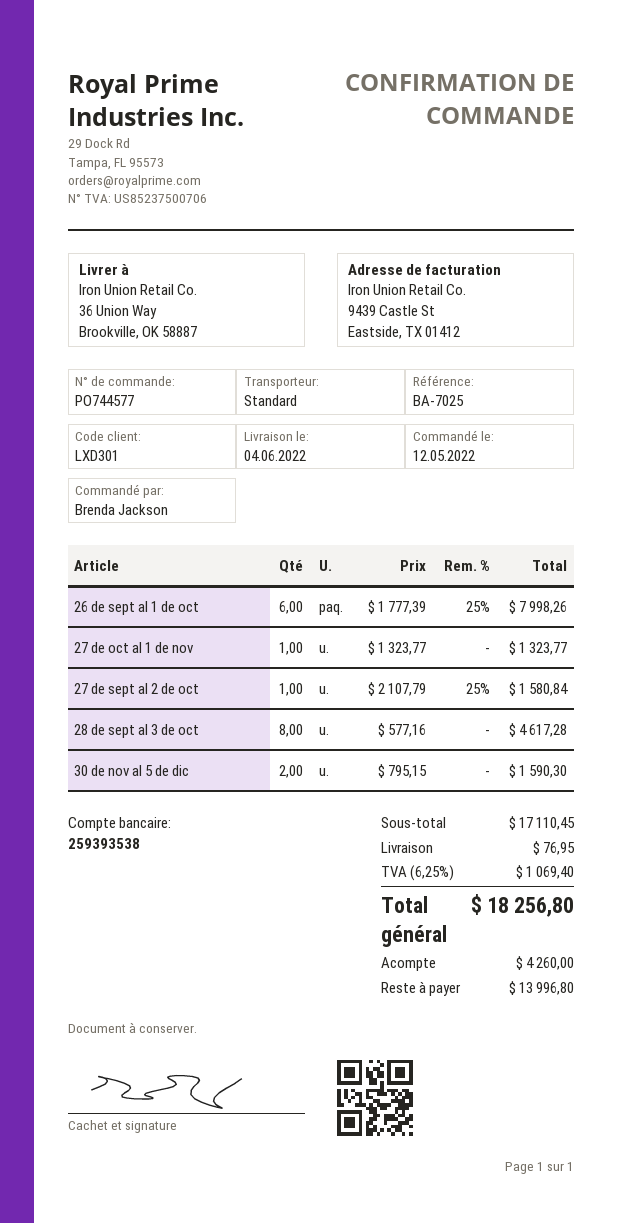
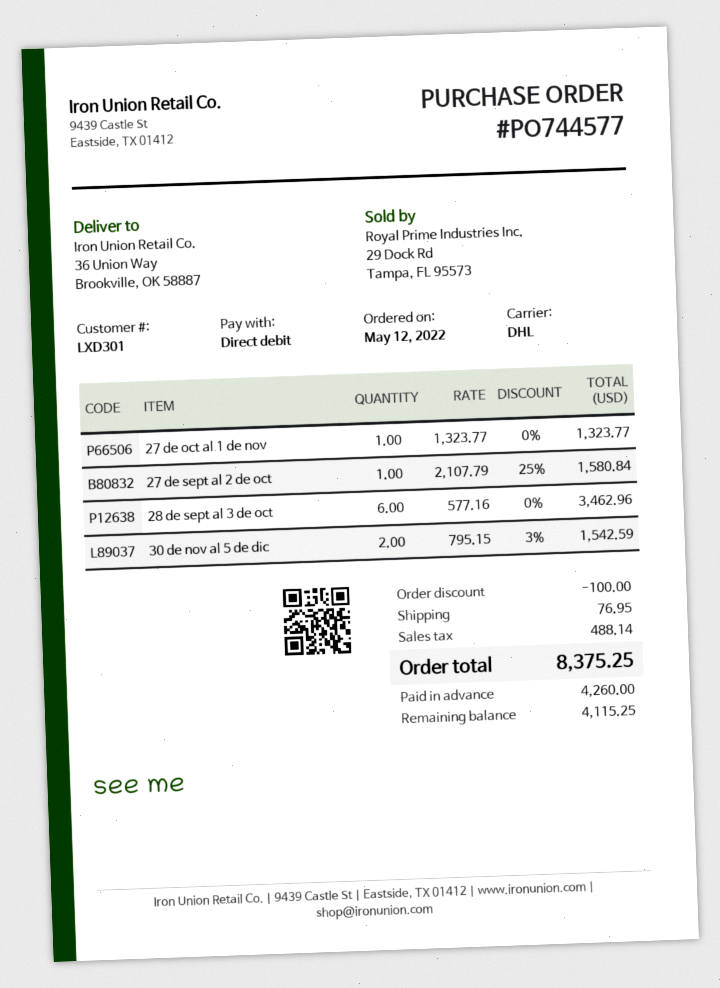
shipping method: standard -> DHL
26 de sept al 1 de oct: 6 x 1777.39 - 25% = 7998.26 -> none
28 de sept al 3 de oct: 8 x 577.16 = 4617.28 -> 6 x 577.16 = 3462.96
30 de nov al 5 de dic: 2 x 795.15 = 1590.30 -> 2 x 795.15 - 3% = 1542.59
discount: none -> 100.00
tax: 1069.40 -> 488.14
total: 18256.80 -> 8375.25
balance: 13996.80 -> 4115.25

